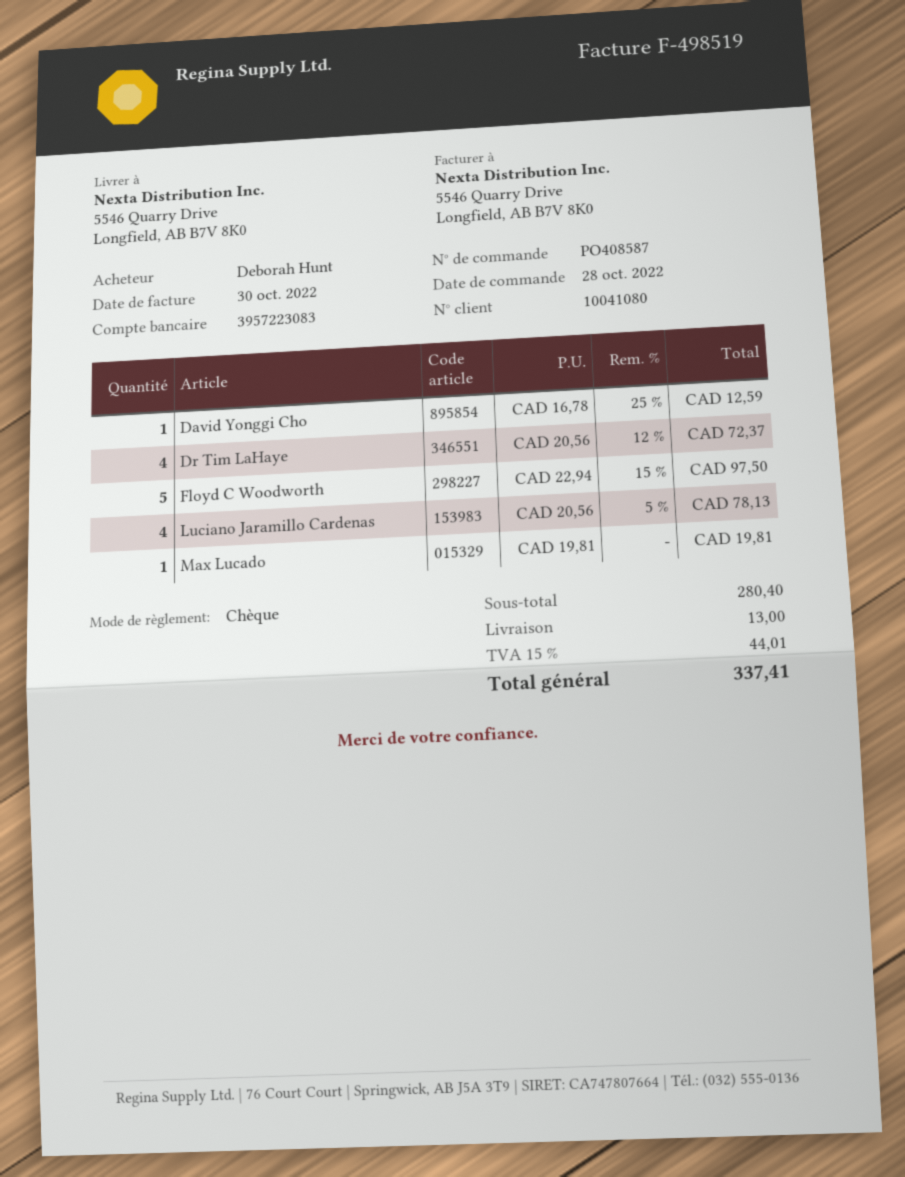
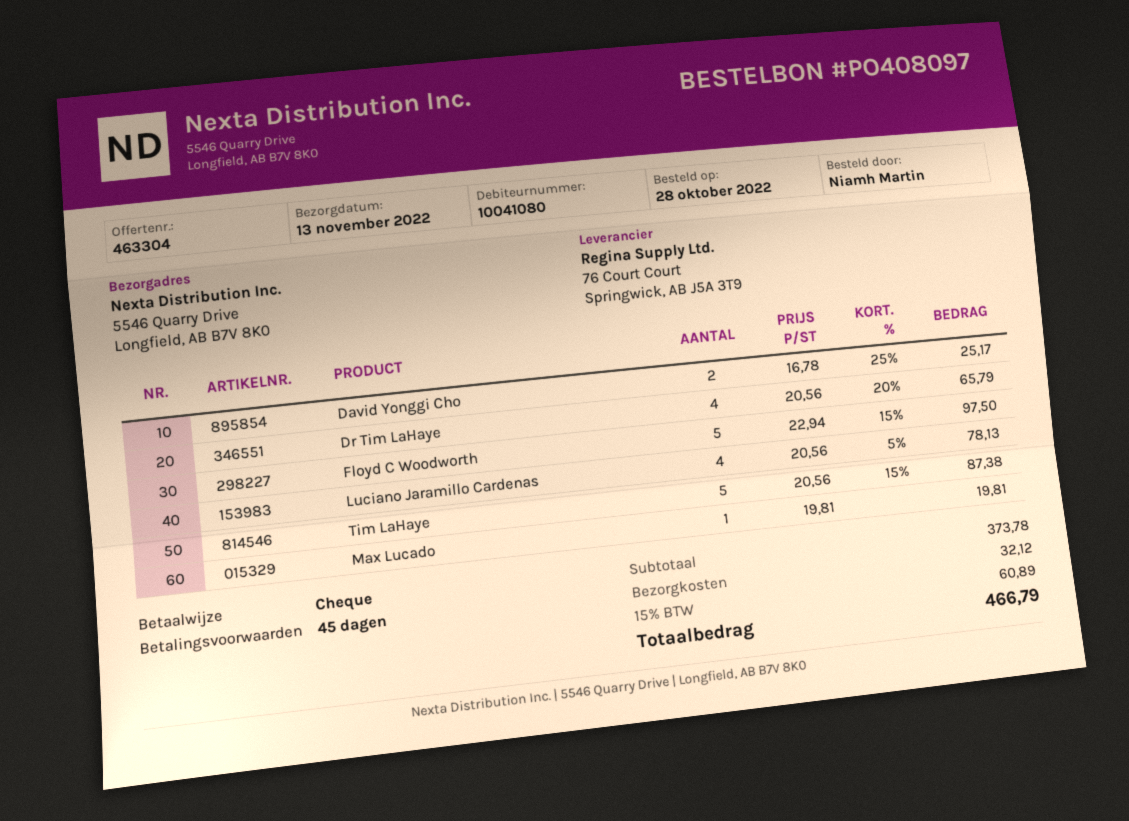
order number: PO408587 -> PO408097
ordered by: Deborah Hunt -> Niamh Martin
David Yonggi Cho: 1 x 16.78 - 25% = 12.59 -> 2 x 16.78 - 25% = 25.17
Dr Tim LaHaye: 4 x 20.56 - 12% = 72.37 -> 4 x 20.56 - 20% = 65.79
Tim LaHaye: none -> 5 x 20.56 - 15% = 87.38
subtotal: 280.40 -> 373.78
shipping: 13.00 -> 32.12
tax: 15% = 44.01 -> 15% = 60.89
total: 337.41 -> 466.79

